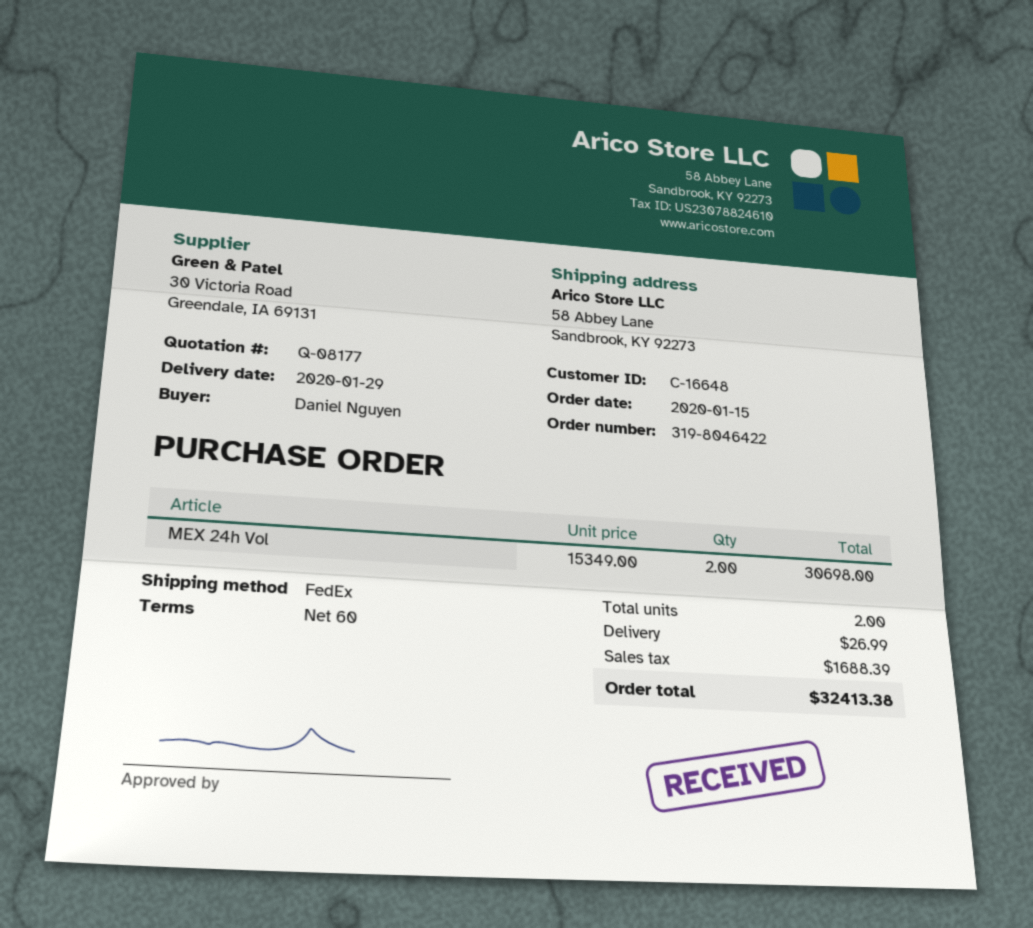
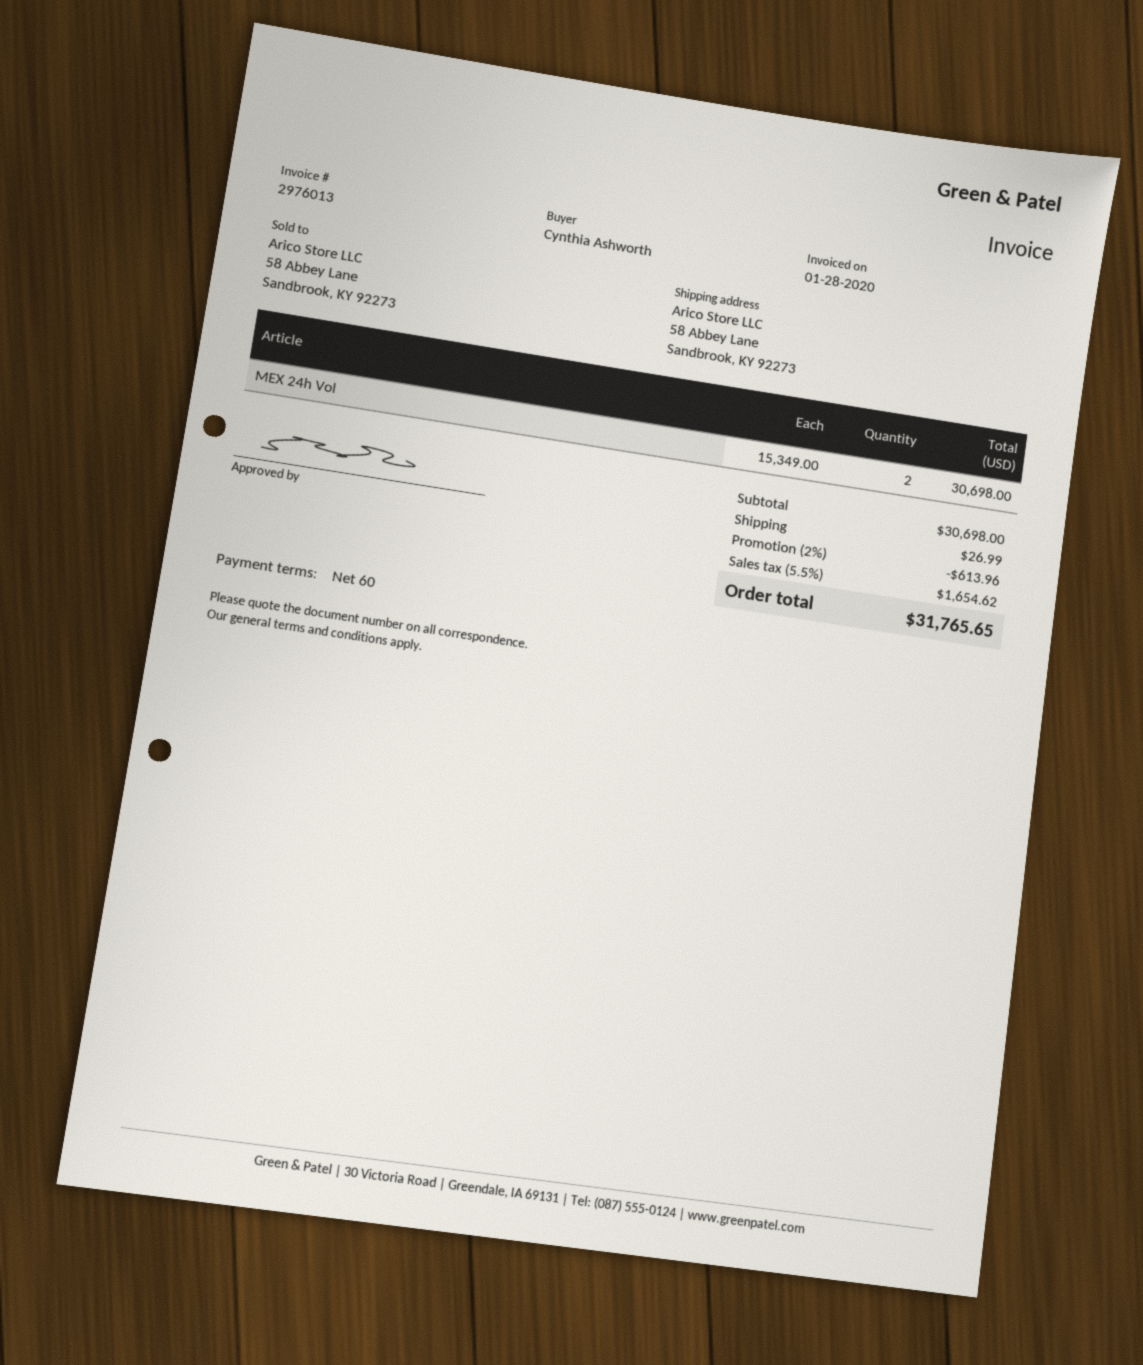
ordered by: Daniel Nguyen -> Cynthia Ashworth
discount: none -> 2% = 613.96
tax: 1688.39 -> 1654.62
total: 32413.38 -> 31765.65

